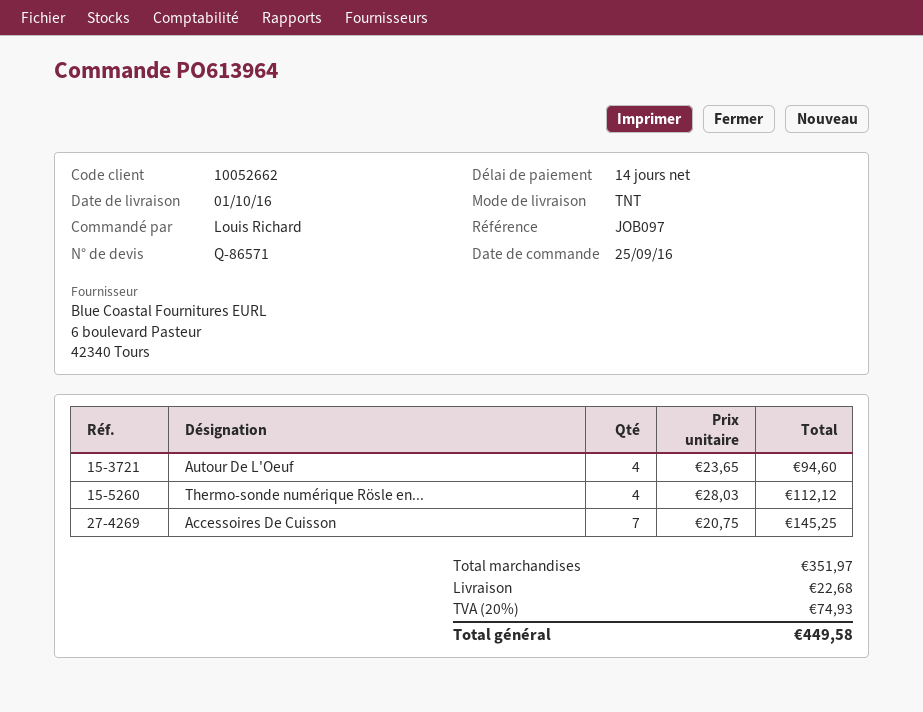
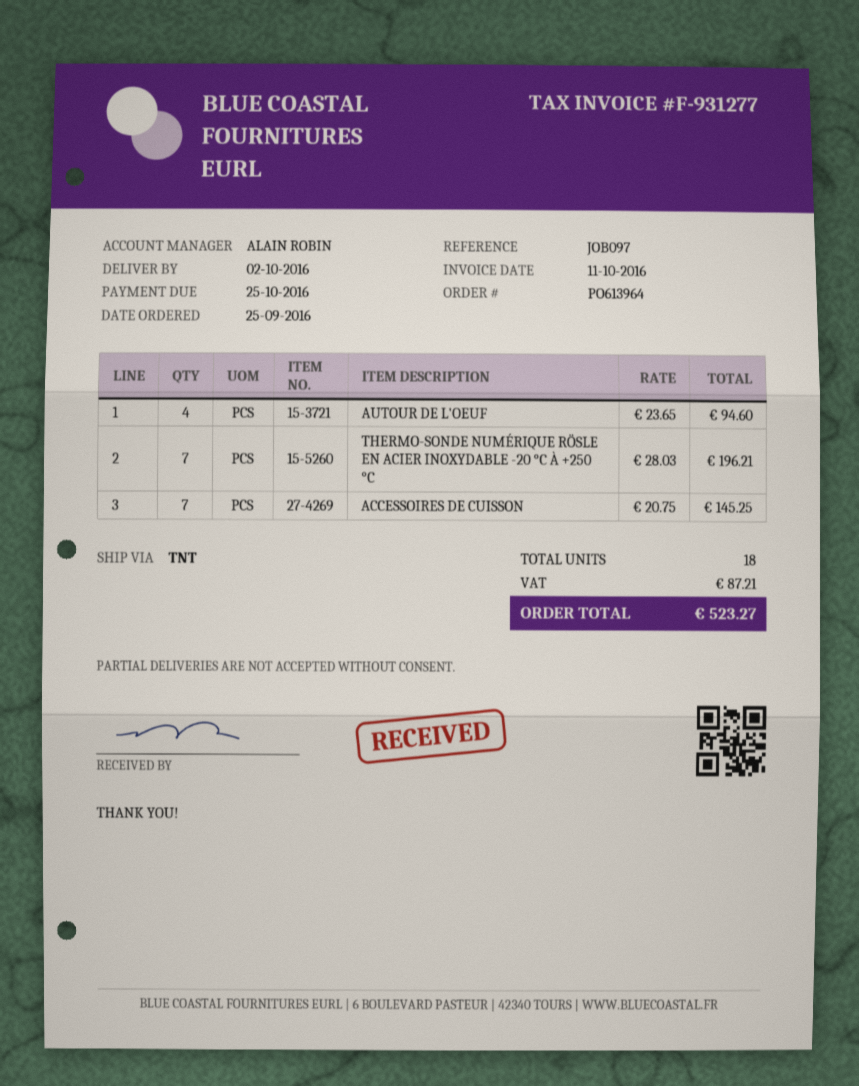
delivery date: 2016-10-01 -> 2016-10-02
Thermo-sonde numérique Rösle en...: 4 x 28.03 = 112.12 -> 7 x 28.03 = 196.21
shipping: 22.68 -> none
tax: 74.93 -> 87.21
total: 449.58 -> 523.27

